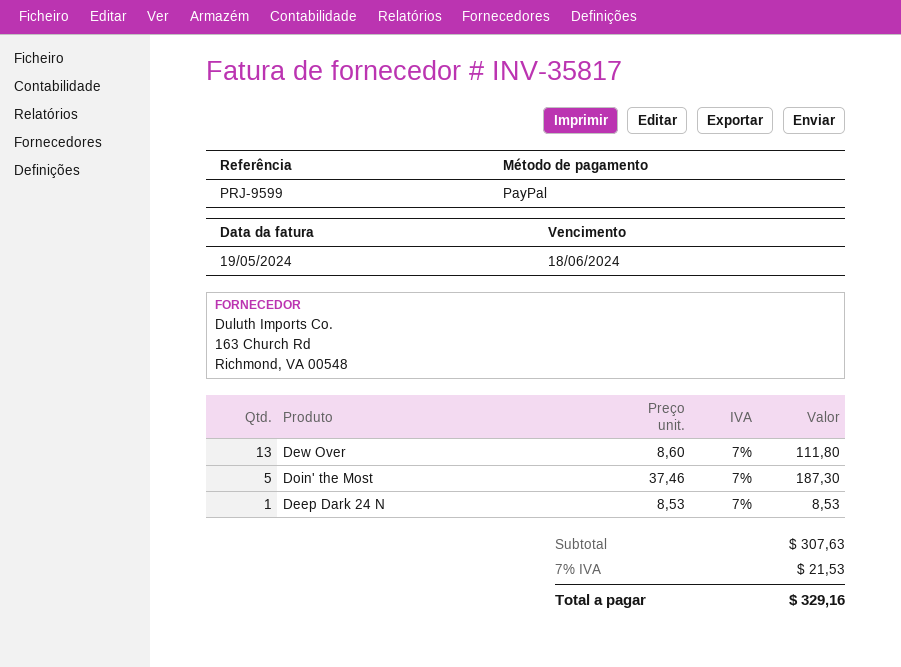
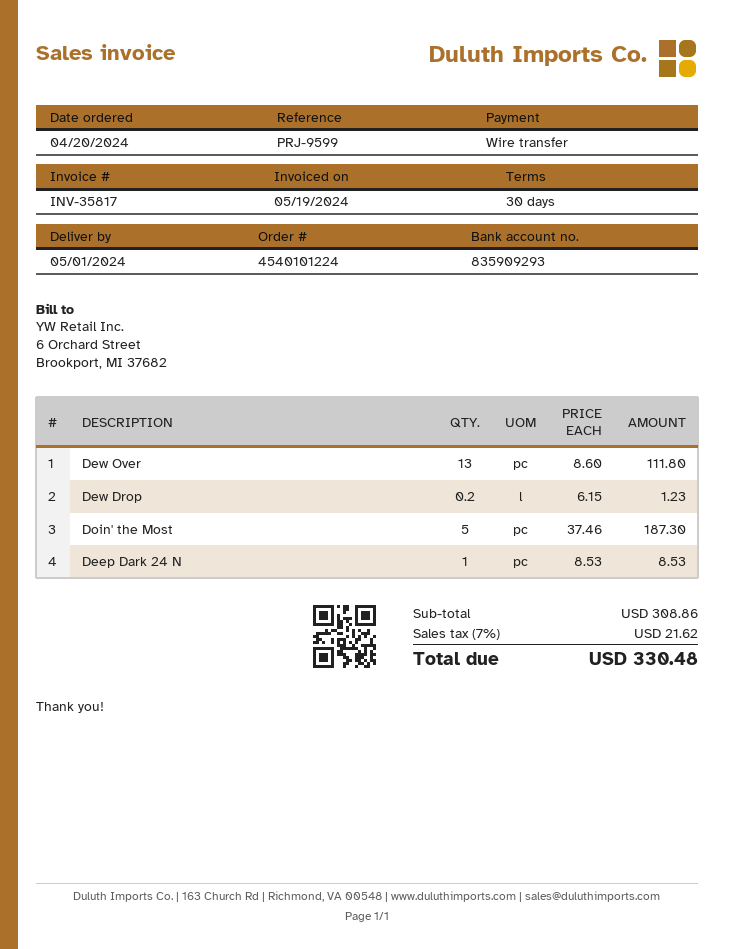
payment method: PayPal -> bank transfer
Dew Drop: none -> 0.2 x 6.15 = 1.23
subtotal: 307.63 -> 308.86
tax: 7% = 21.53 -> 7% = 21.62
total: 329.16 -> 330.48

